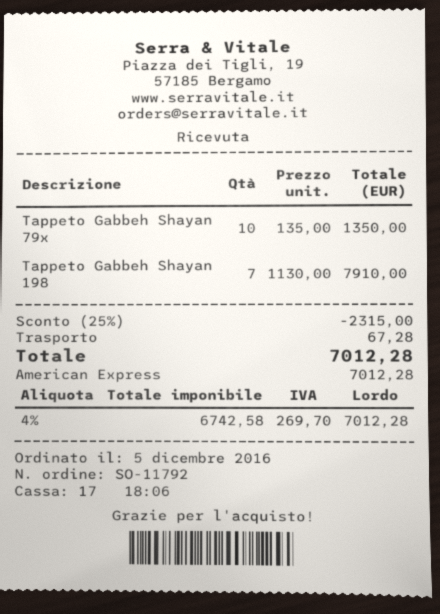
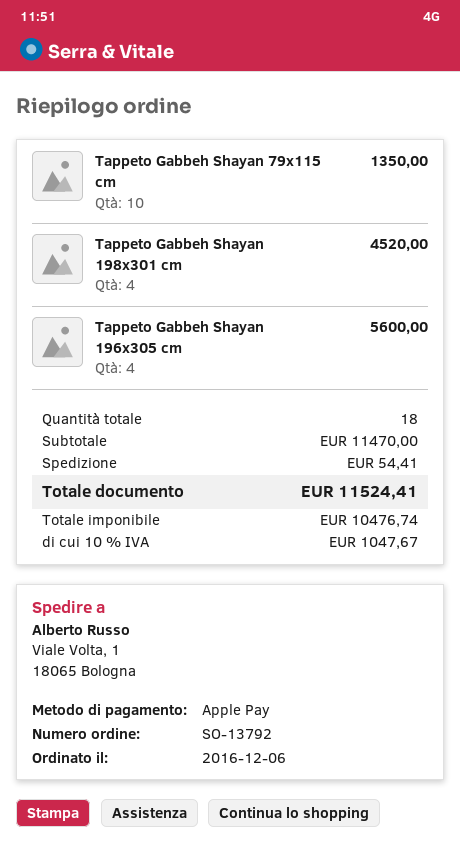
order number: SO-11792 -> SO-13792
order date: 2016-12-05 -> 2016-12-06
payment method: American Express -> Apple Pay
Tappeto Gabbeh Shayan 198: 7 for 7910.00 -> 4 for 4520.00
Tappeto Gabbeh Shayan 196x305 cm: none -> 4 for 5600.00
discount: 25% = 2315.00 -> none
shipping: 67.28 -> 54.41
net: 6742.58 -> 10476.74
tax: 4% = 269.70 -> 10% = 1047.67
total: 7012.28 -> 11524.41

